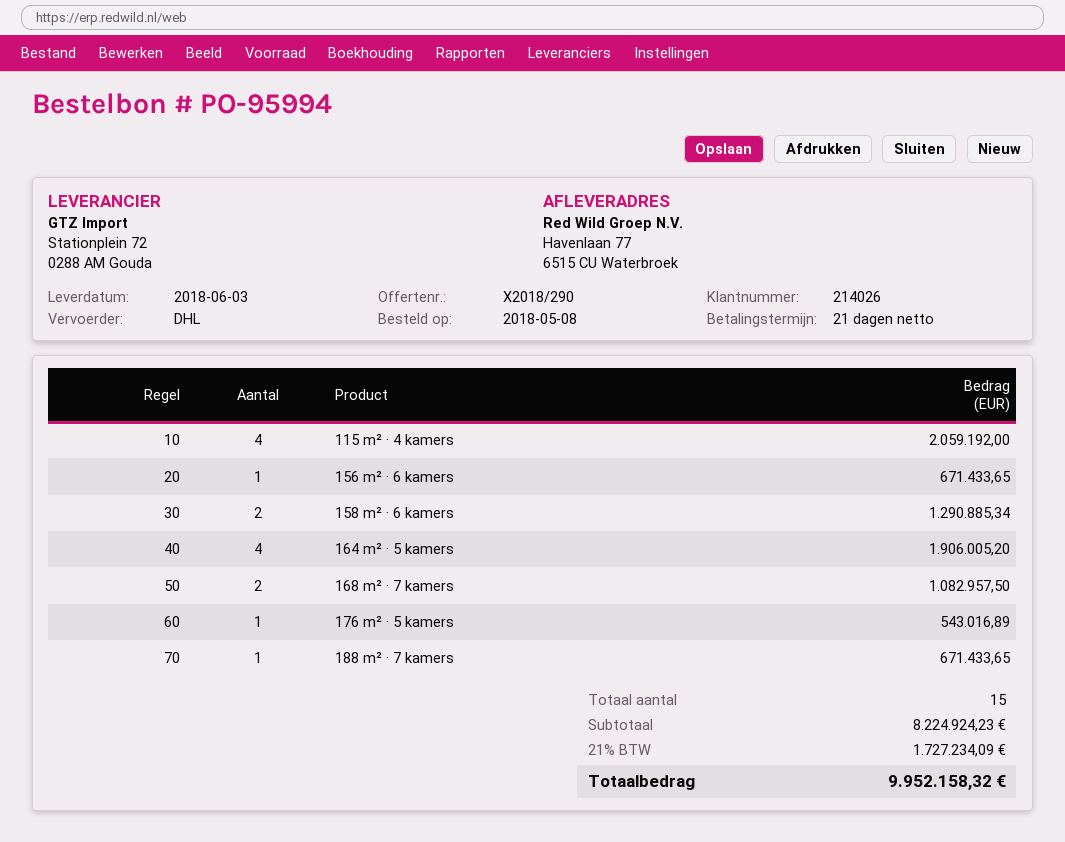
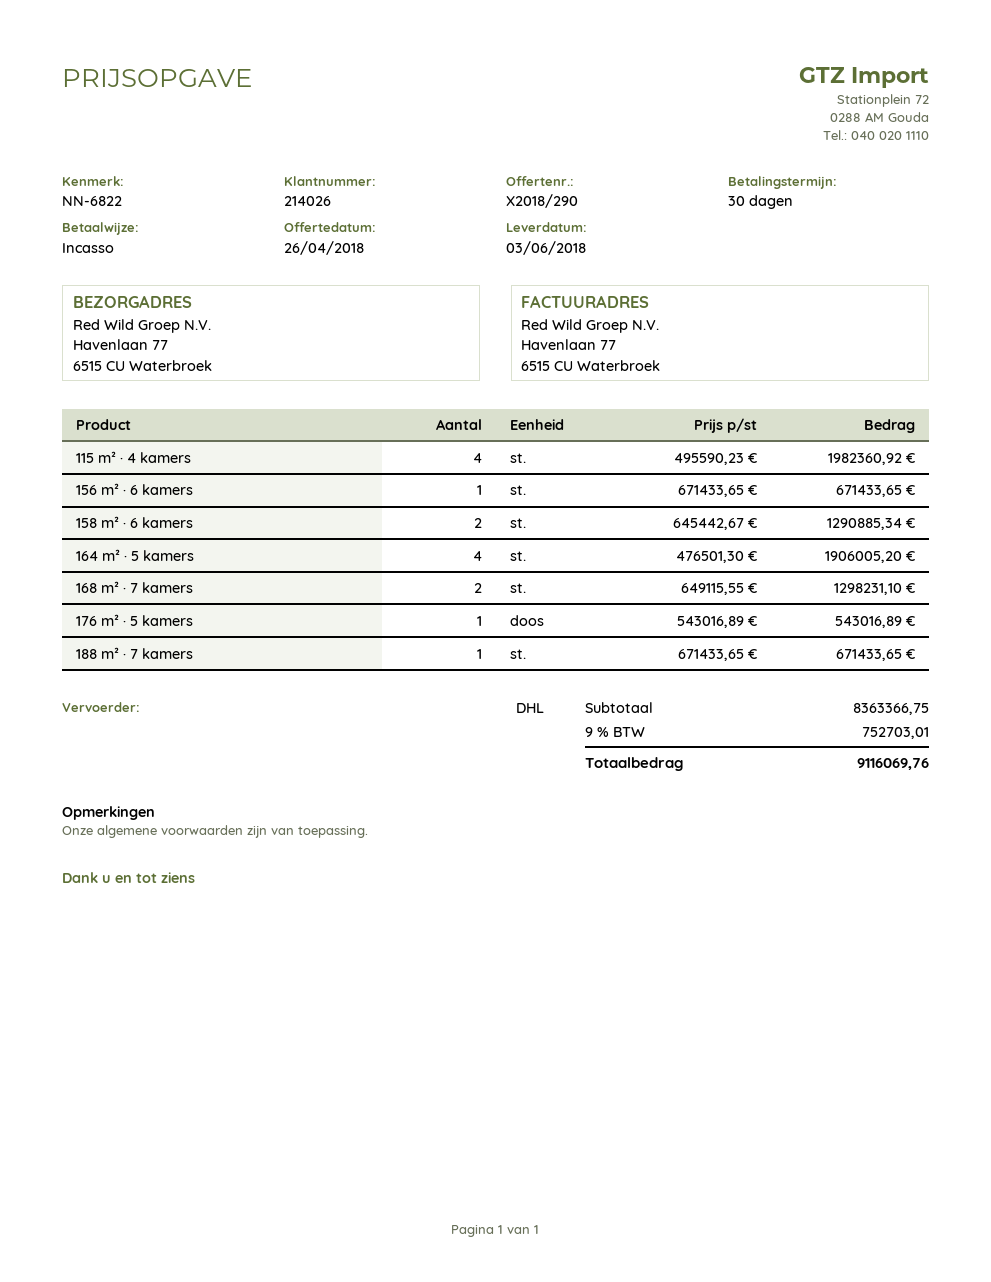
payment terms: 21 days -> 30 days
115 m² · 4 kamers: 4 for 2059192.00 -> 4 for 1982360.92
168 m² · 7 kamers: 2 for 1082957.50 -> 2 for 1298231.10
subtotal: 8224924.23 -> 8363366.75
tax: 21% = 1727234.09 -> 9% = 752703.01
total: 9952158.32 -> 9116069.76

